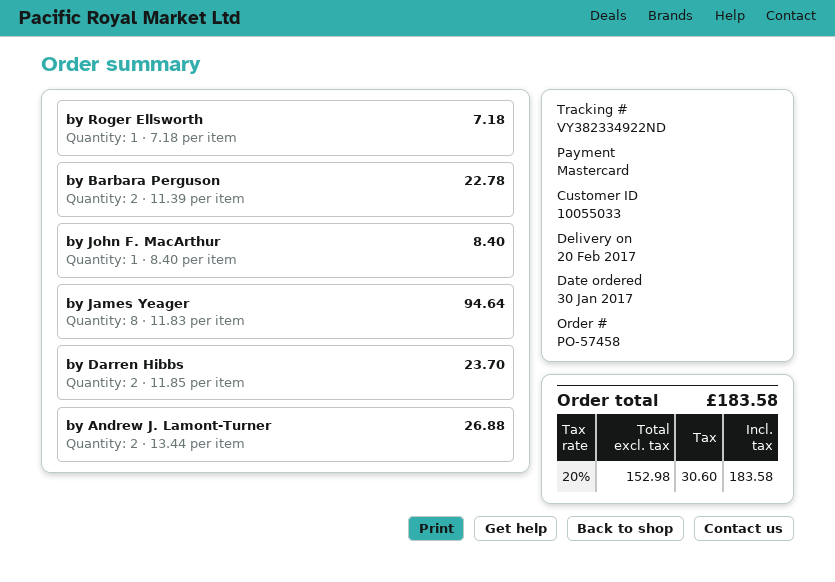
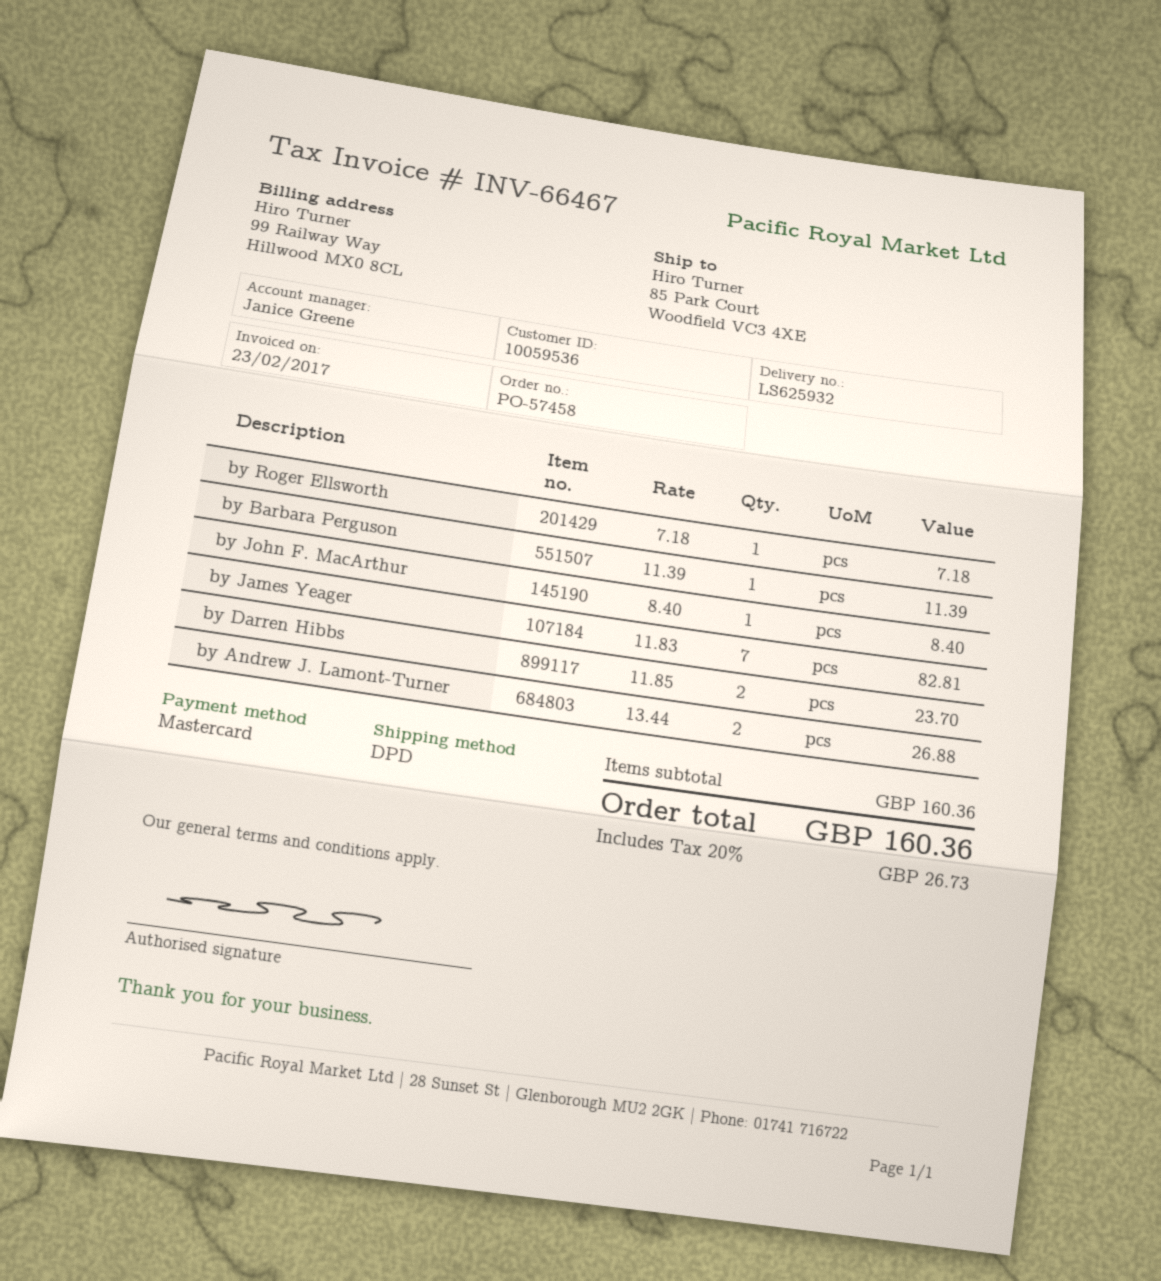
customer number: 10055033 -> 10059536
by Barbara Perguson: 2 x 11.39 = 22.78 -> 1 x 11.39 = 11.39
by James Yeager: 8 x 11.83 = 94.64 -> 7 x 11.83 = 82.81
tax: 20% = 30.60 -> 20% = 26.73
total: 183.58 -> 160.36

